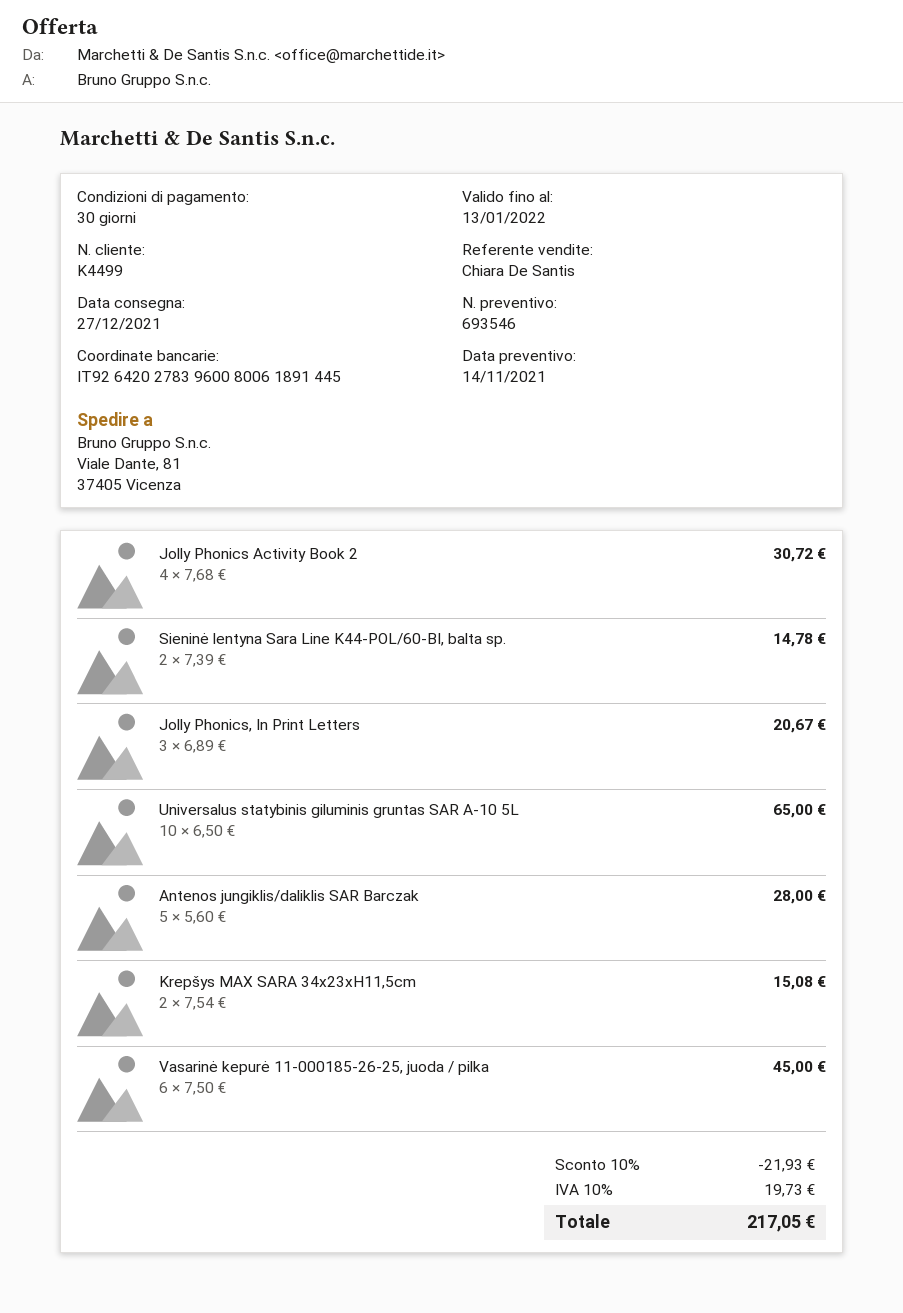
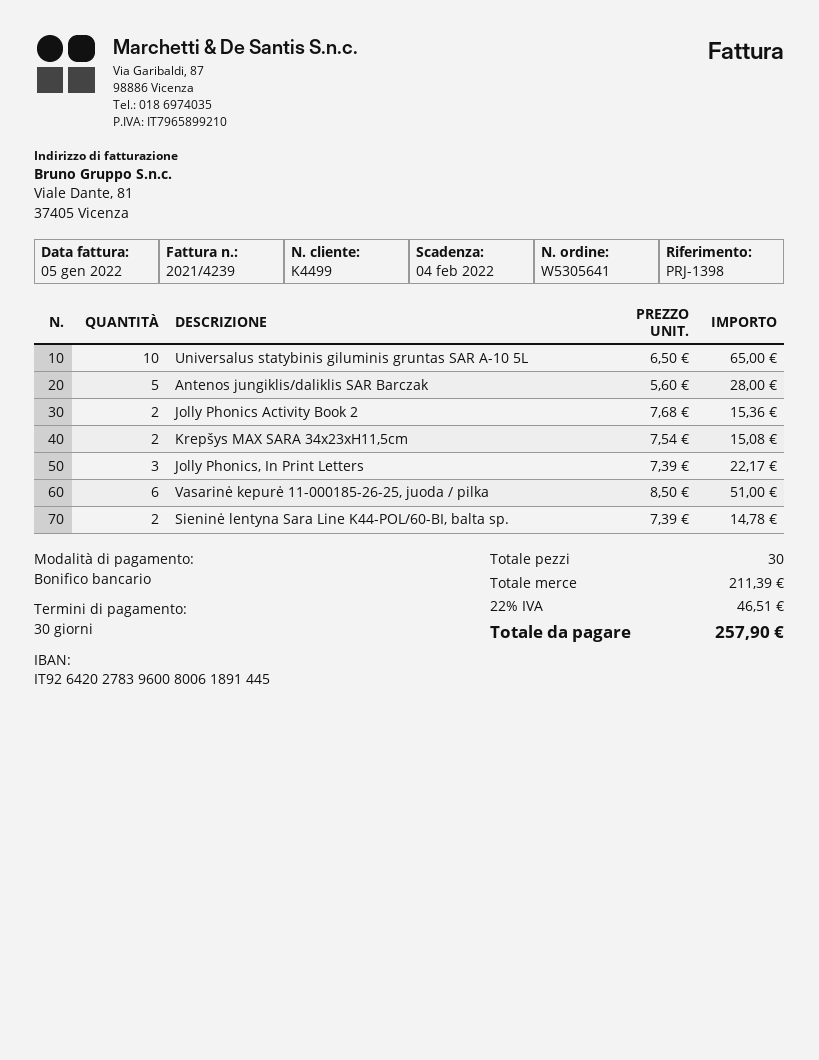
Jolly Phonics Activity Book 2: 4 x 7.68 = 30.72 -> 2 x 7.68 = 15.36
Jolly Phonics, In Print Letters: 3 x 6.89 = 20.67 -> 3 x 7.39 = 22.17
Vasarinė kepurė 11-000185-26-25, juoda / pilka: 6 x 7.50 = 45.00 -> 6 x 8.50 = 51.00
discount: 10% = 21.93 -> none
tax: 10% = 19.73 -> 22% = 46.51
total: 217.05 -> 257.90

